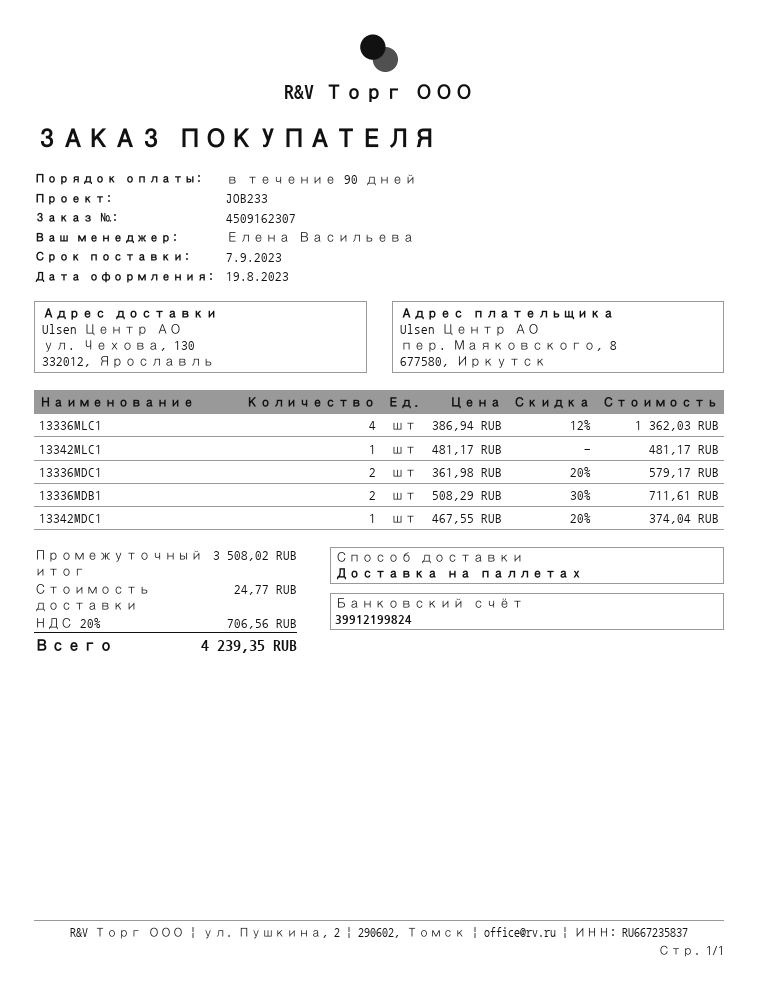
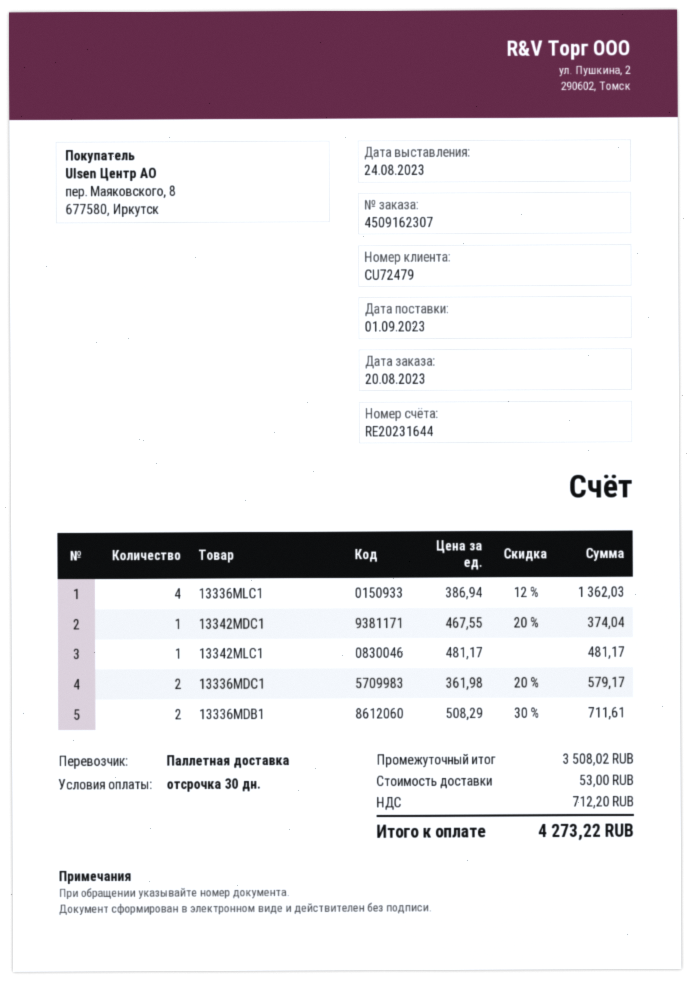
order date: 2023-08-19 -> 2023-08-20
delivery date: 2023-09-07 -> 2023-09-01
payment terms: 90 days -> 30 days
shipping: 24.77 -> 53.00
tax: 706.56 -> 712.20
total: 4239.35 -> 4273.22

